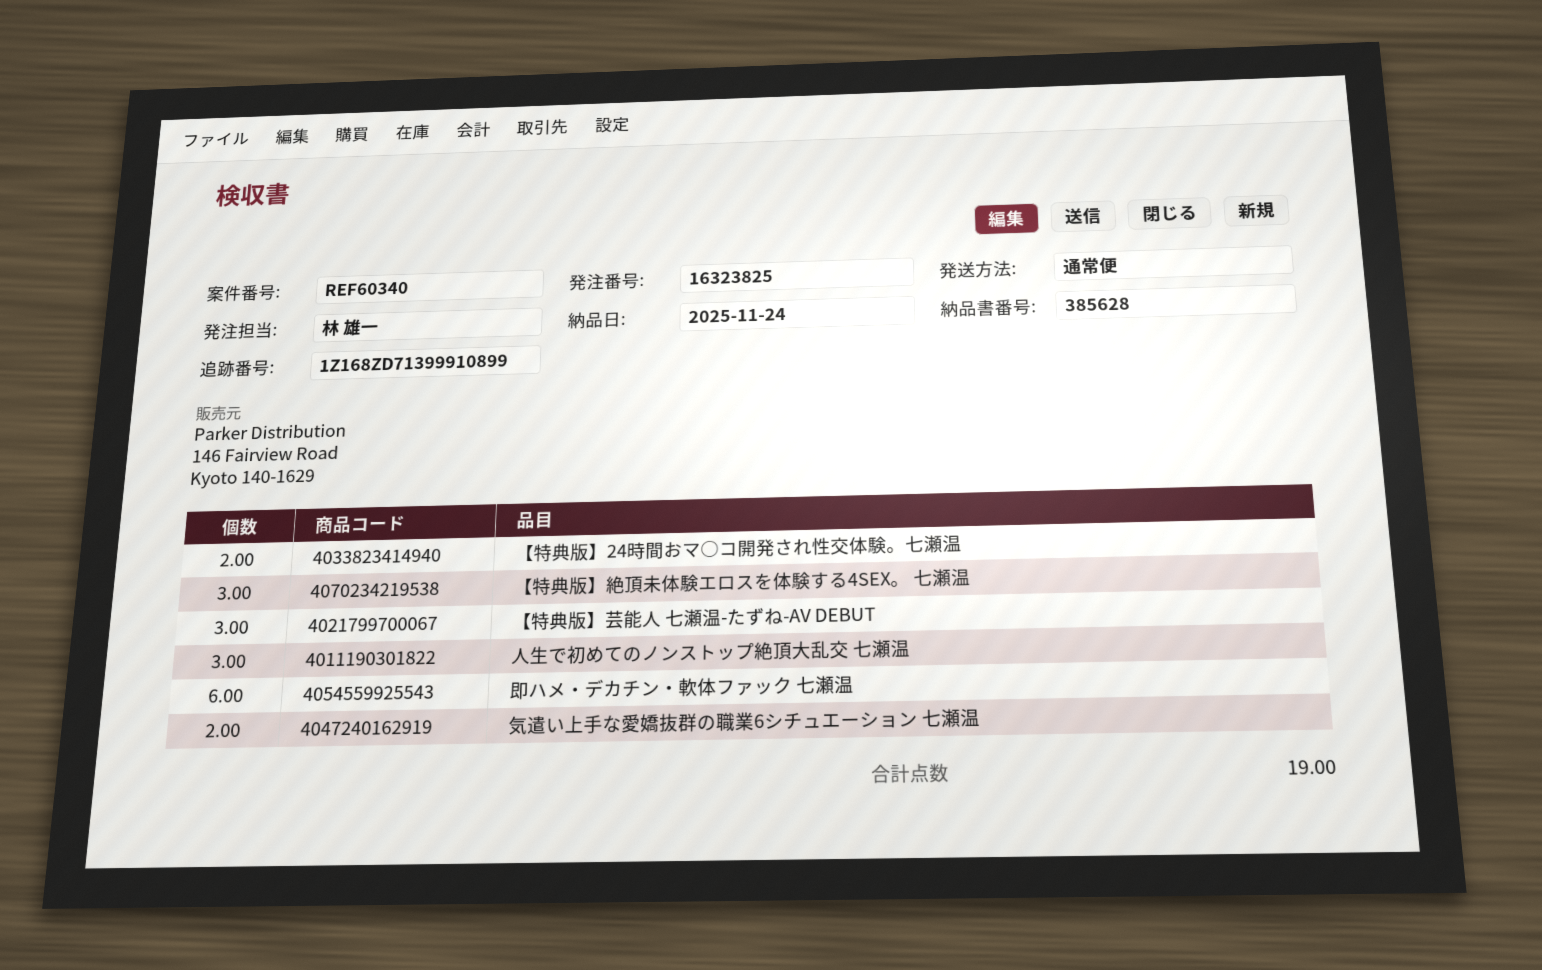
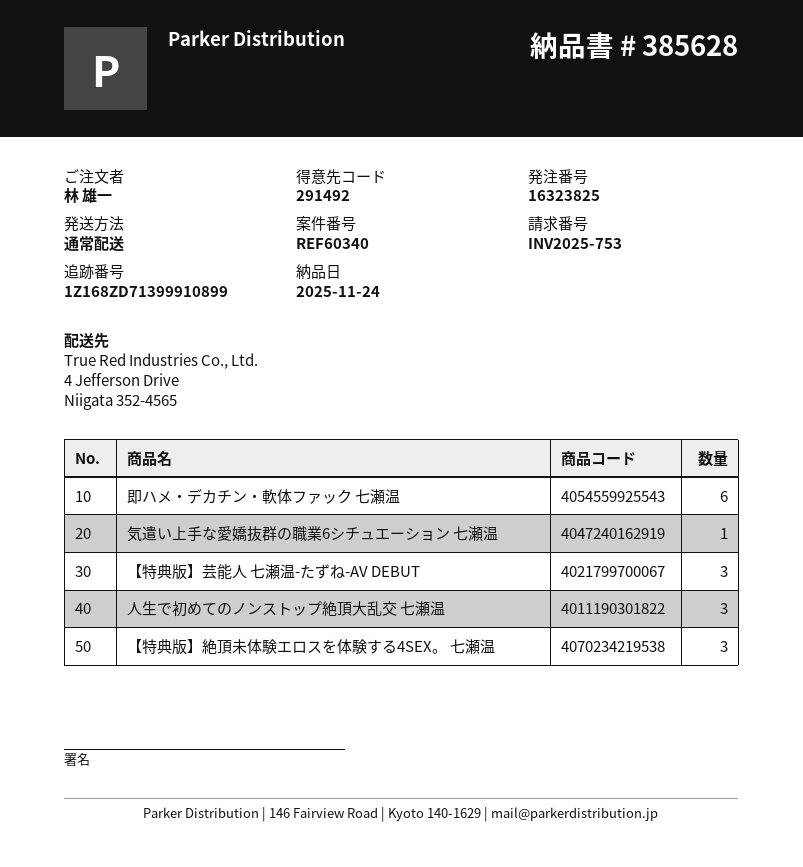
【特典版】24時間おマ○コ開発され性交体験。七瀬温: 2 -> none
気遣い上手な愛嬌抜群の職業6シチュエーション 七瀬温: 2 -> 1

